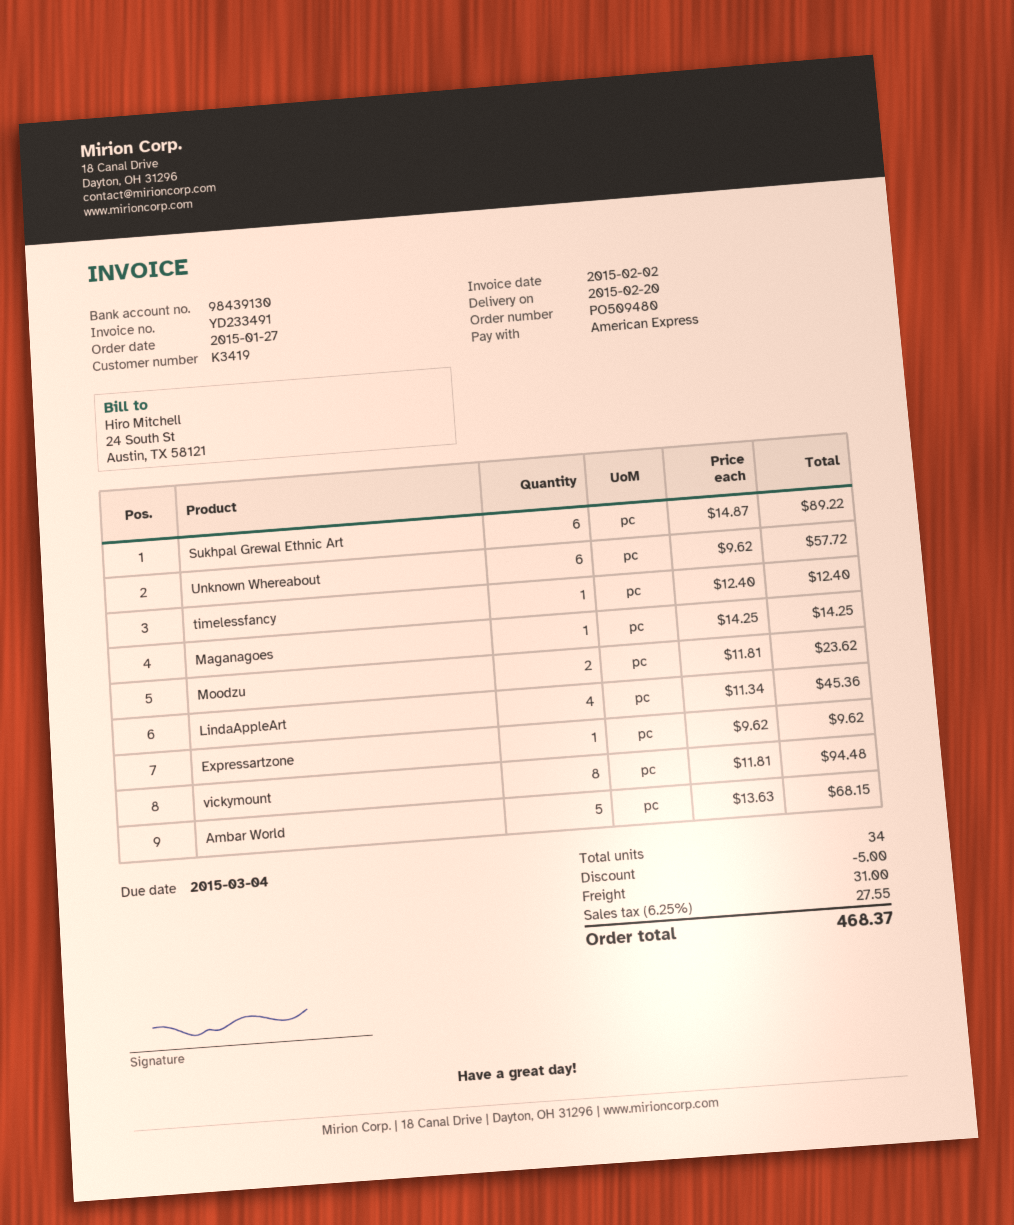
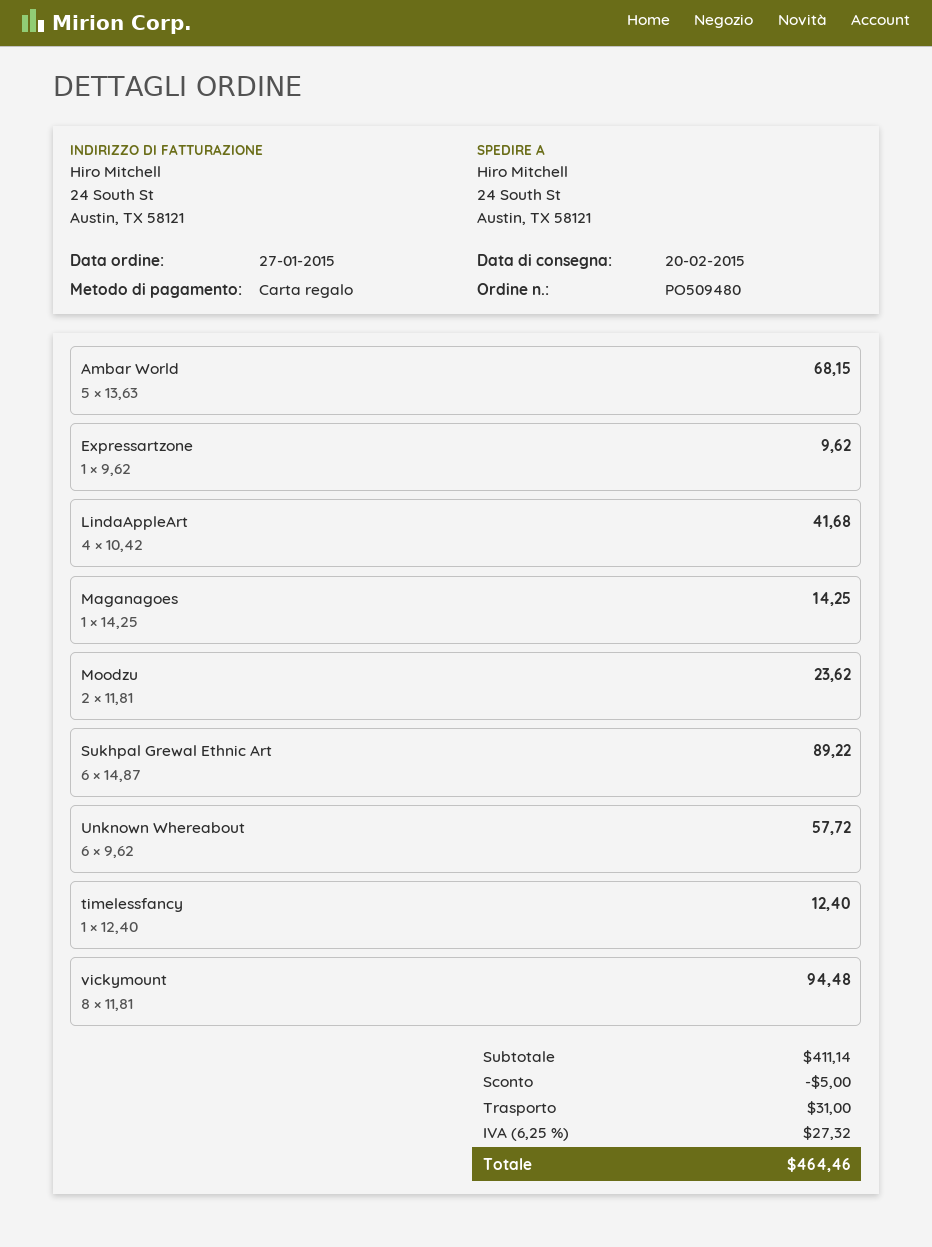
payment method: American Express -> gift card
LindaAppleArt: 4 x 11.34 = 45.36 -> 4 x 10.42 = 41.68
tax: 6.25% = 27.55 -> 6.25% = 27.32
total: 468.37 -> 464.46

